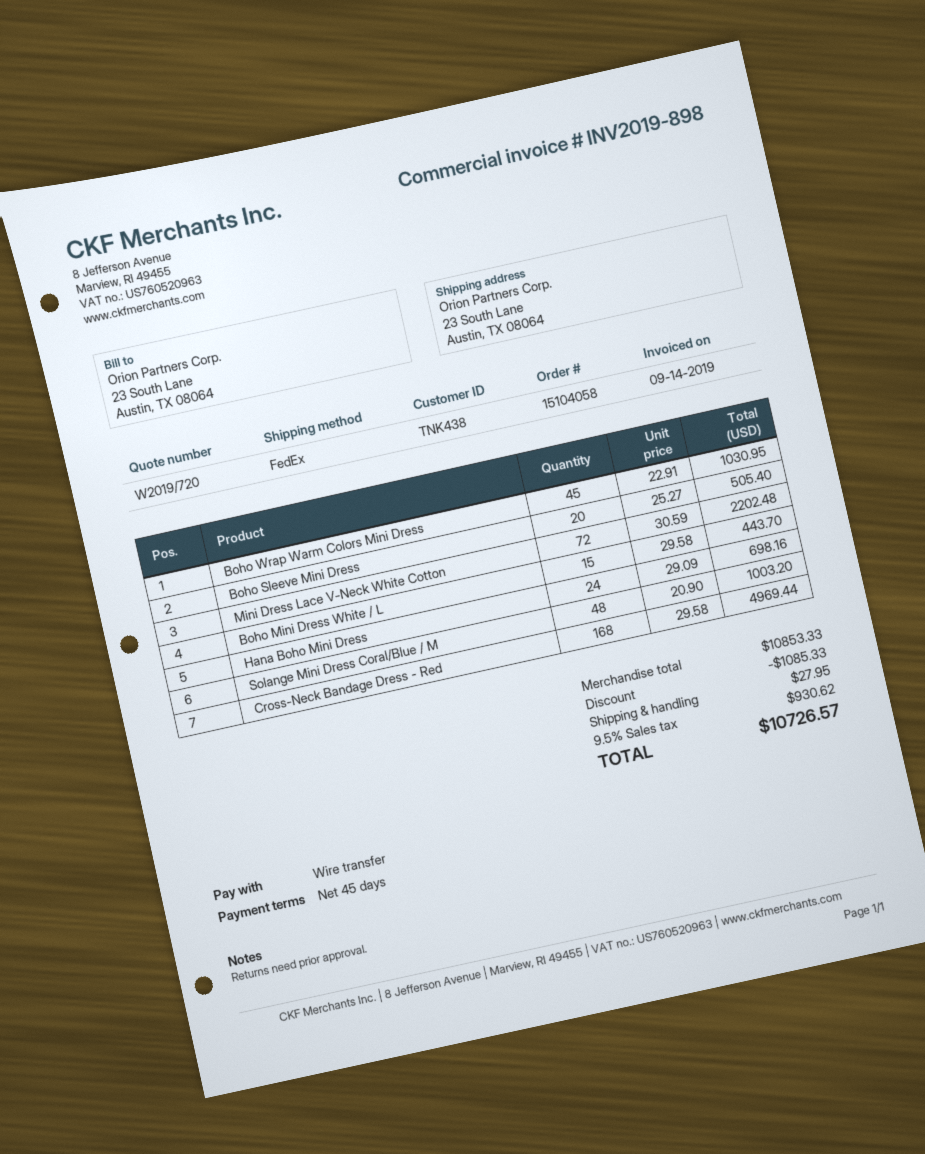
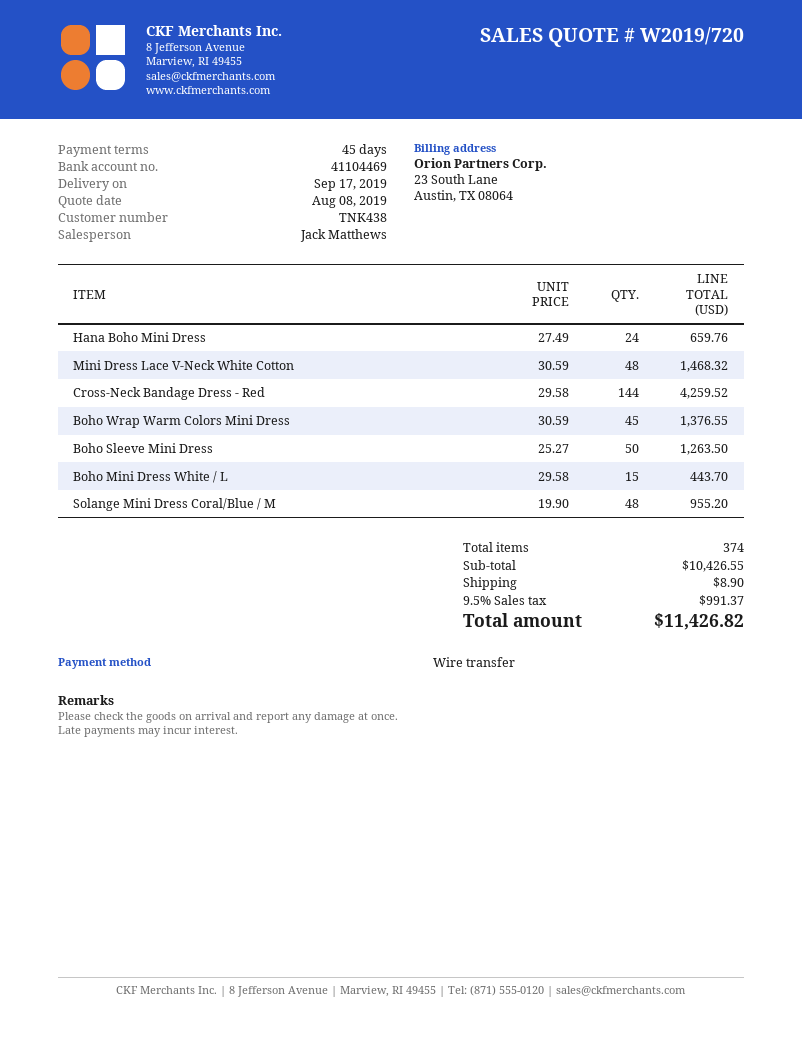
Boho Wrap Warm Colors Mini Dress: 45 x 22.91 = 1030.95 -> 45 x 30.59 = 1376.55
Boho Sleeve Mini Dress: 20 x 25.27 = 505.40 -> 50 x 25.27 = 1263.50
Mini Dress Lace V-Neck White Cotton: 72 x 30.59 = 2202.48 -> 48 x 30.59 = 1468.32
Hana Boho Mini Dress: 24 x 29.09 = 698.16 -> 24 x 27.49 = 659.76
Solange Mini Dress Coral/Blue / M: 48 x 20.90 = 1003.20 -> 48 x 19.90 = 955.20
Cross-Neck Bandage Dress - Red: 168 x 29.58 = 4969.44 -> 144 x 29.58 = 4259.52
subtotal: 10853.33 -> 10426.55
discount: 1085.33 -> none
shipping: 27.95 -> 8.90
tax: 9.5% = 930.62 -> 9.5% = 991.37
total: 10726.57 -> 11426.82

